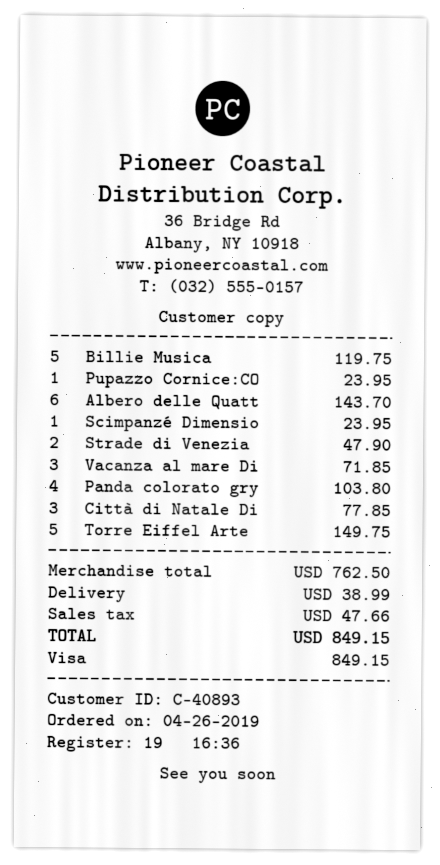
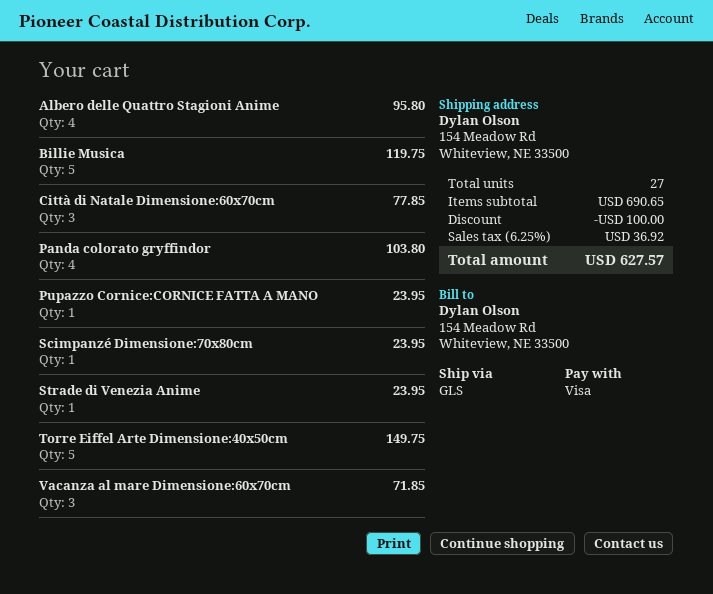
Albero delle Quatt: 6 for 143.70 -> 4 for 95.80
Strade di Venezia: 2 for 47.90 -> 1 for 23.95
subtotal: 762.50 -> 690.65
discount: none -> 100.00
shipping: 38.99 -> none
tax: 47.66 -> 36.92
total: 849.15 -> 627.57

